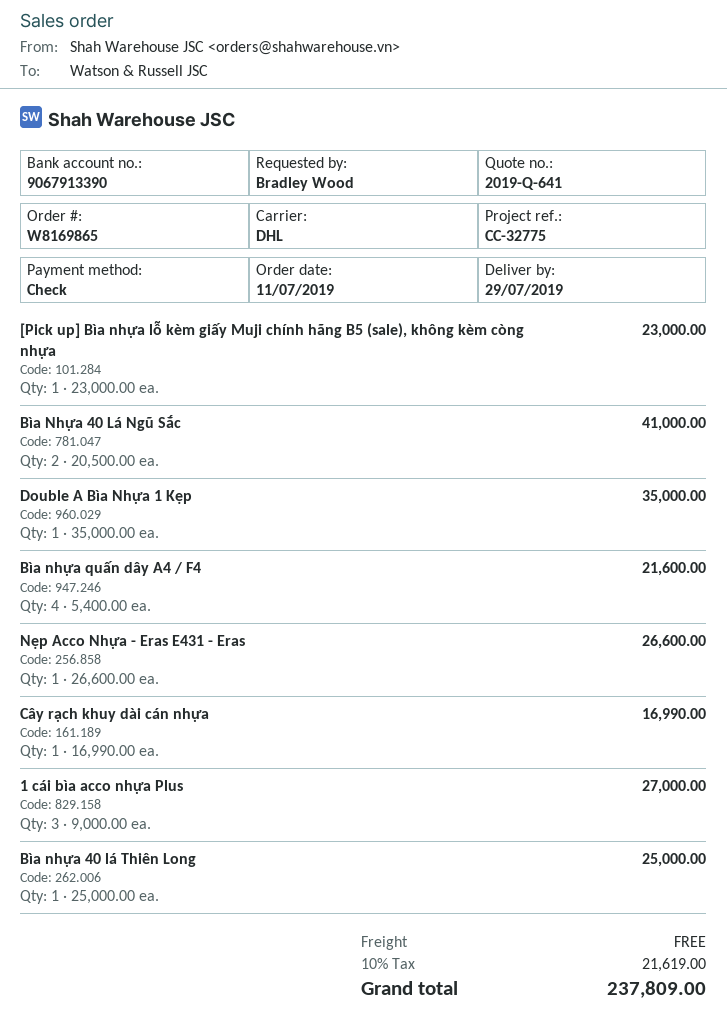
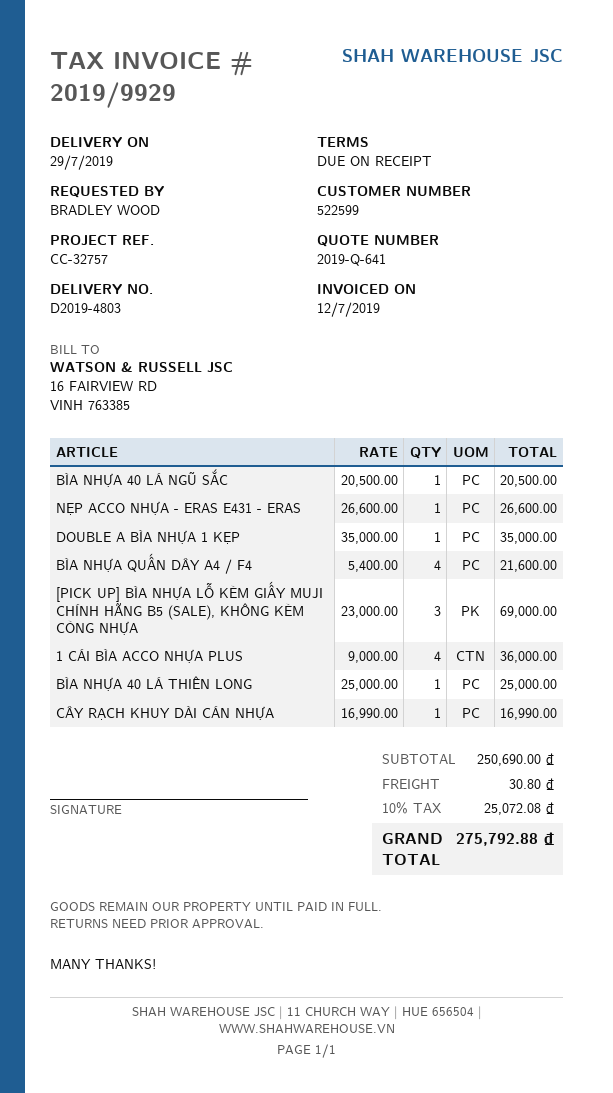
reference: CC-32775 -> CC-32757
[Pick up] Bìa nhựa lỗ kèm giấy Muji chính hãng B5 (sale), không kèm còng nhựa: 1 x 23000.00 = 23000.00 -> 3 x 23000.00 = 69000.00
Bìa Nhựa 40 Lá Ngũ Sắc: 2 x 20500.00 = 41000.00 -> 1 x 20500.00 = 20500.00
1 cái bìa acco nhựa Plus: 3 x 9000.00 = 27000.00 -> 4 x 9000.00 = 36000.00
shipping: 0.00 -> 30.80
tax: 10% = 21619.00 -> 10% = 25072.08
total: 237809.00 -> 275792.88

